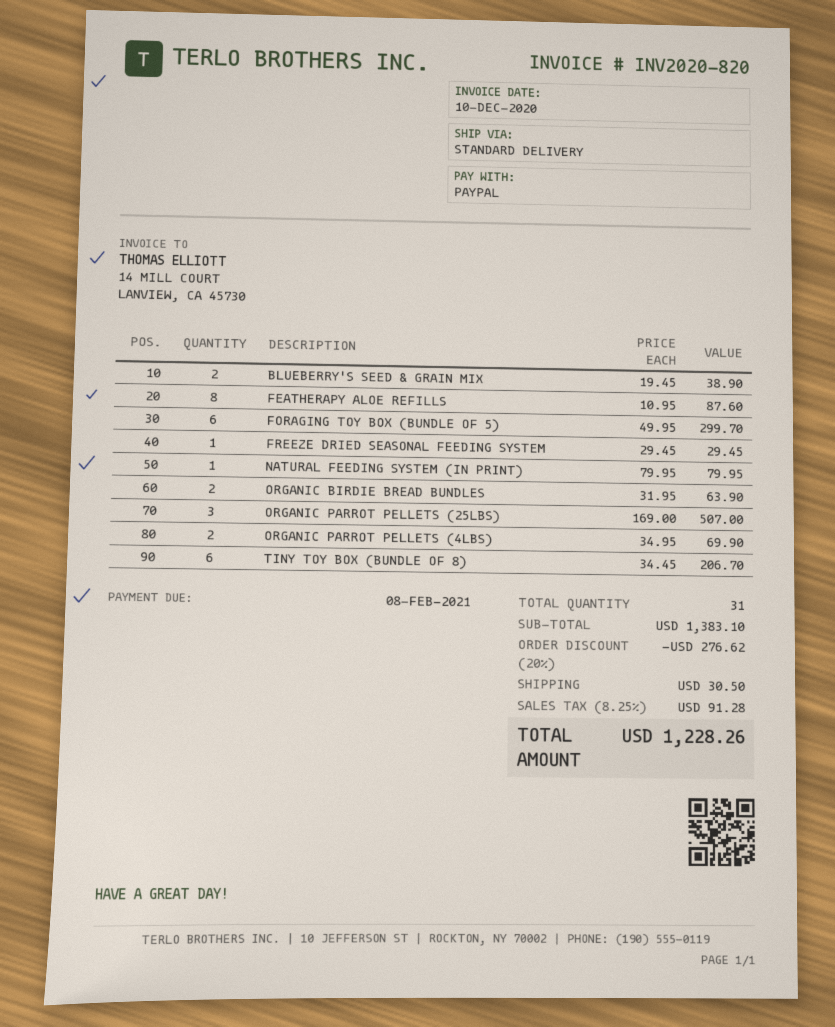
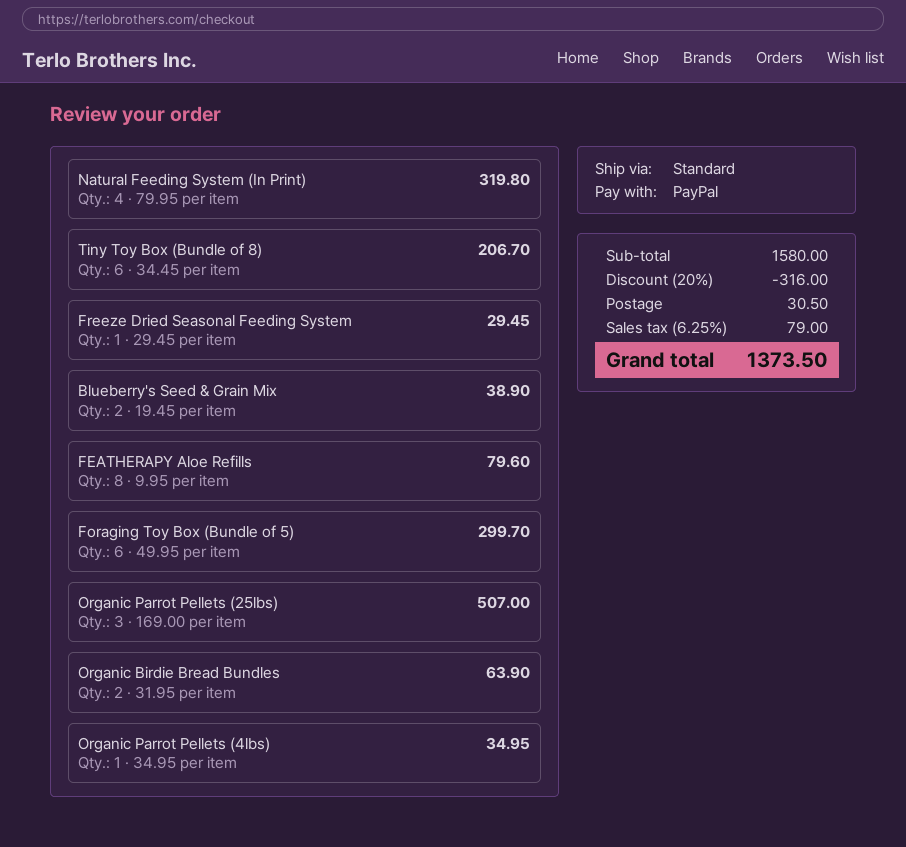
FEATHERAPY ALOE REFILLS: 8 x 10.95 = 87.60 -> 8 x 9.95 = 79.60
NATURAL FEEDING SYSTEM (IN PRINT): 1 x 79.95 = 79.95 -> 4 x 79.95 = 319.80
ORGANIC PARROT PELLETS (4LBS): 2 x 34.95 = 69.90 -> 1 x 34.95 = 34.95
subtotal: 1383.10 -> 1580.00
discount: 20% = 276.62 -> 20% = 316.00
tax: 8.25% = 91.28 -> 6.25% = 79.00
total: 1228.26 -> 1373.50

